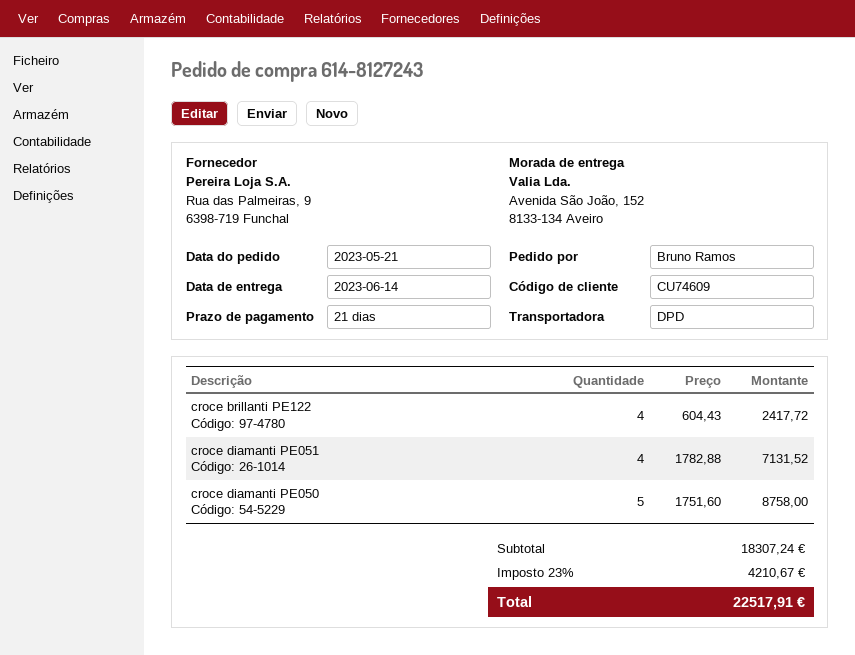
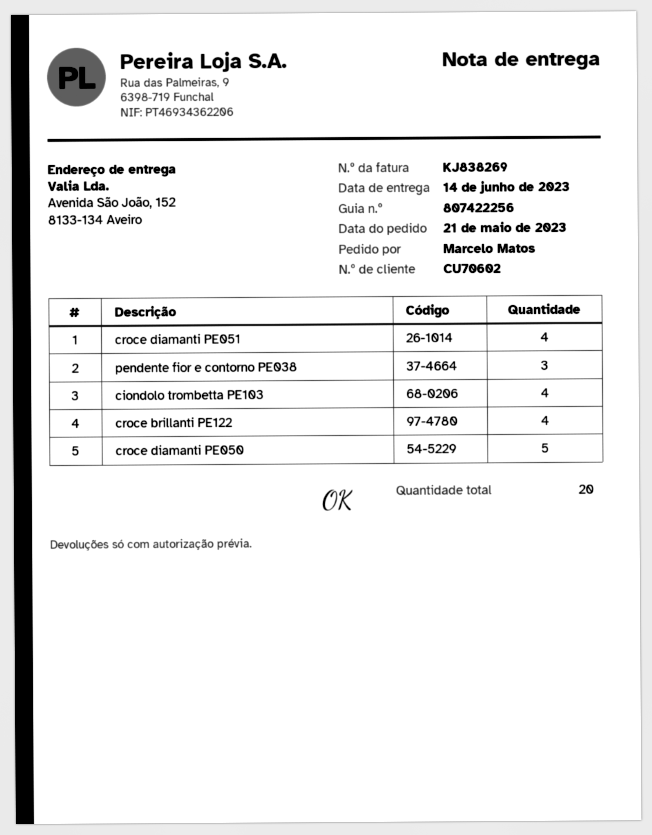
customer number: CU74609 -> CU70602
ordered by: Bruno Ramos -> Marcelo Matos
pendente fior e contorno PE038: none -> 3
ciondolo trombetta PE103: none -> 4

